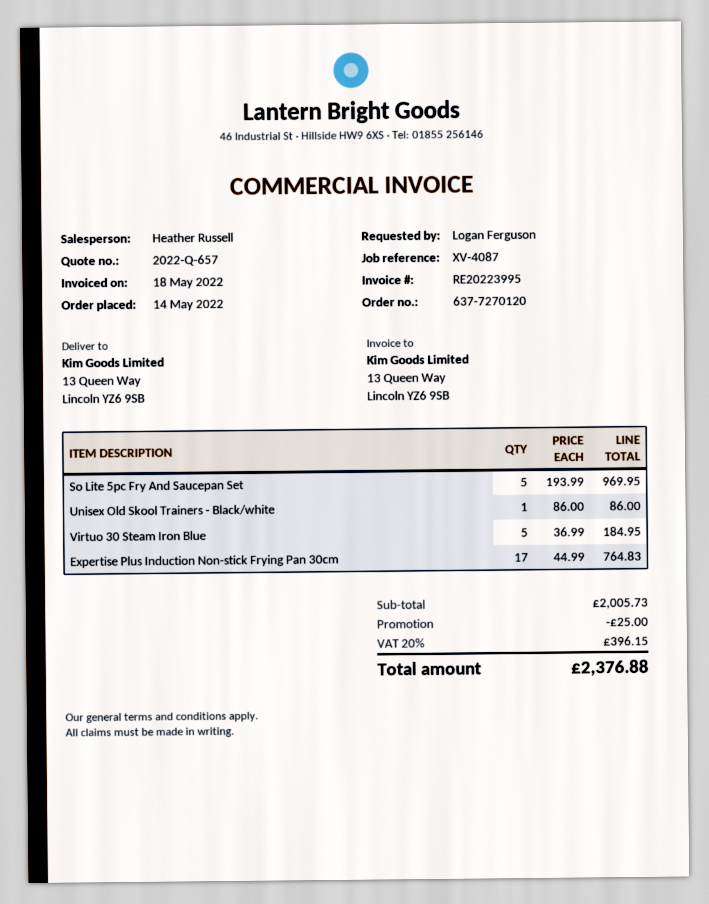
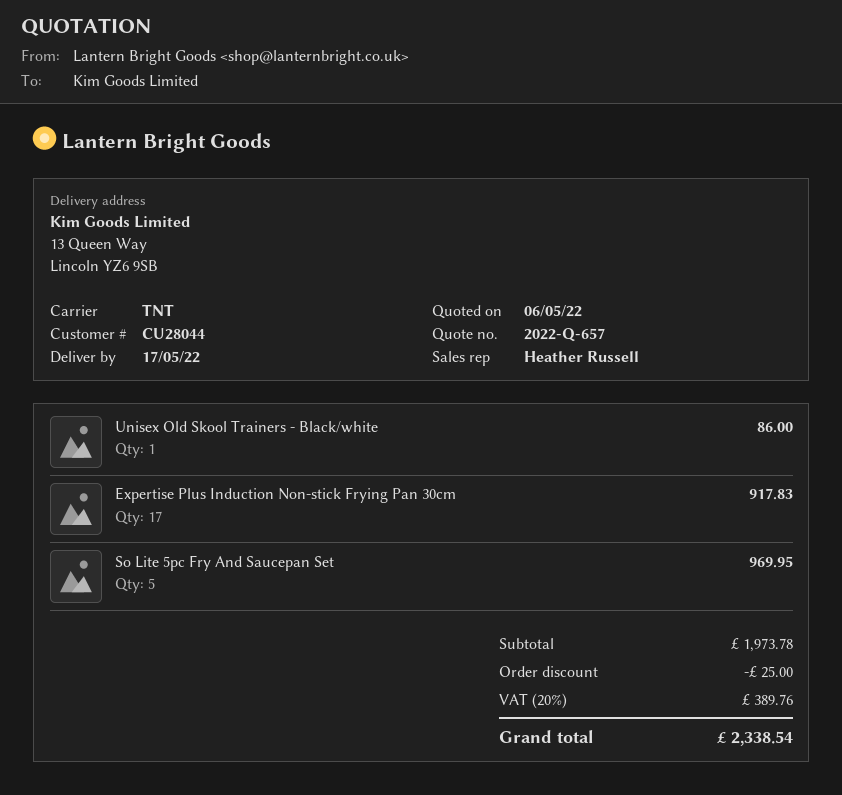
Virtuo 30 Steam Iron Blue: 5 for 184.95 -> none
Expertise Plus Induction Non-stick Frying Pan 30cm: 17 for 764.83 -> 17 for 917.83
subtotal: 2005.73 -> 1973.78
tax: 20% = 396.15 -> 20% = 389.76
total: 2376.88 -> 2338.54

